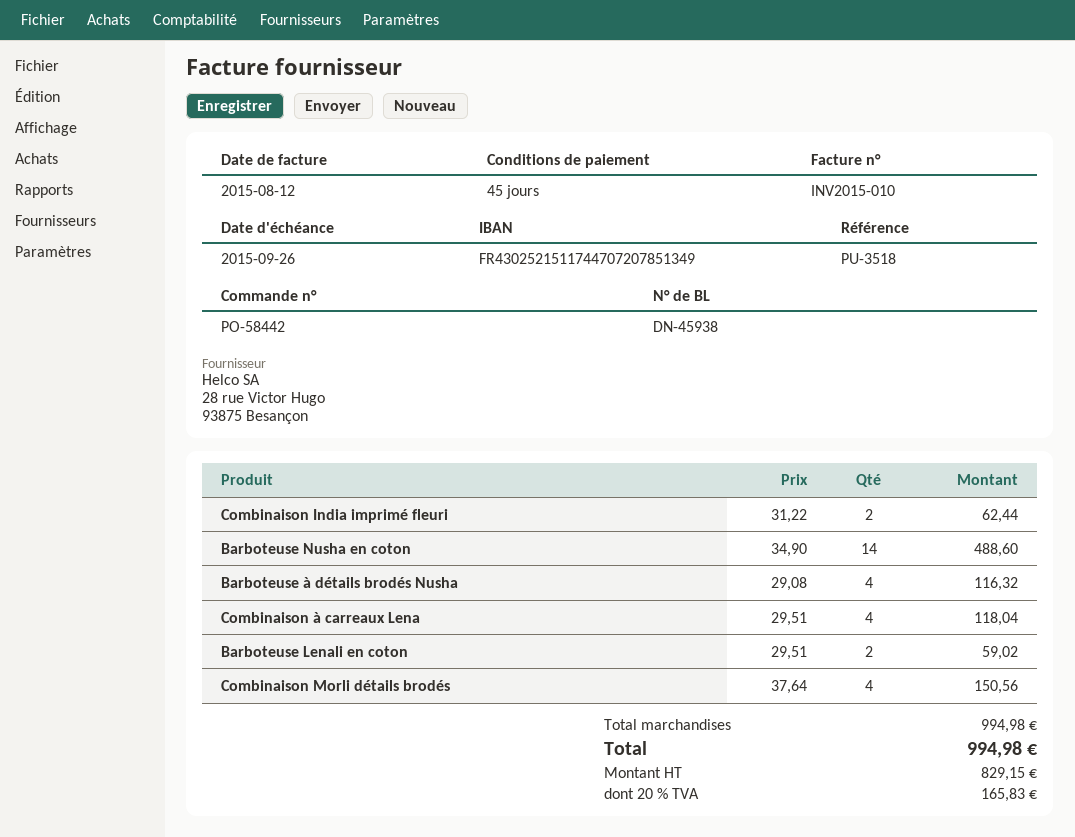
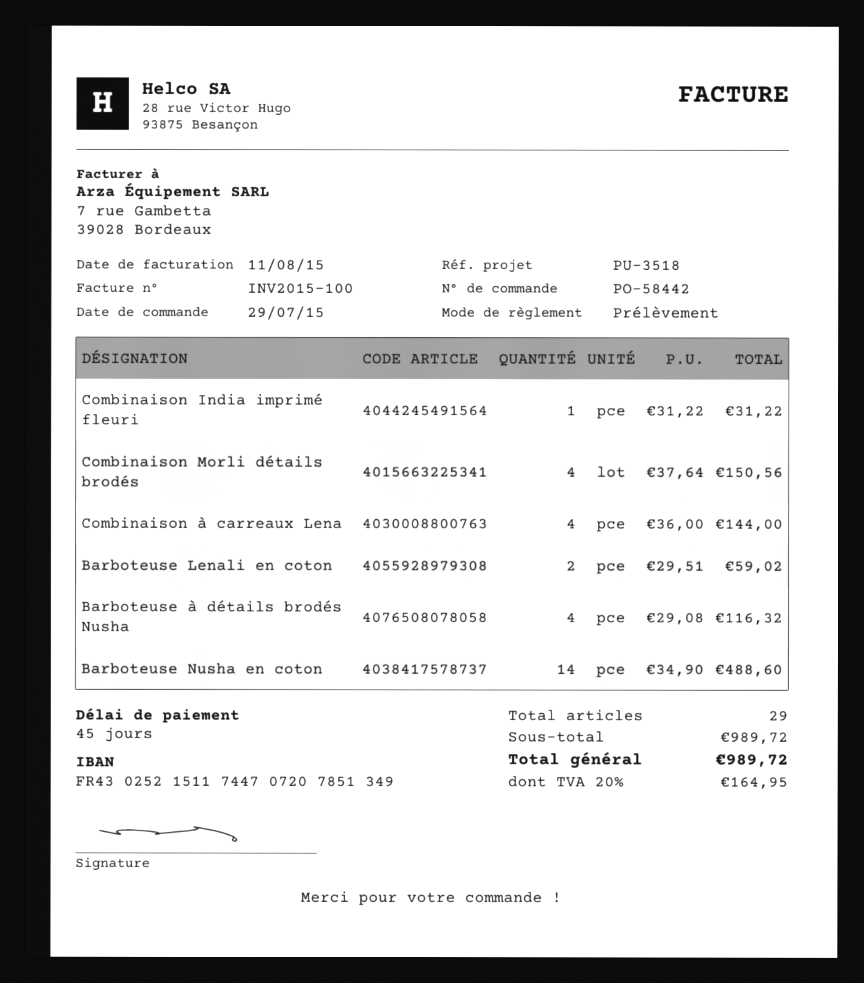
invoice number: INV2015-010 -> INV2015-100
invoice date: 2015-08-12 -> 2015-08-11
Combinaison India imprimé fleuri: 2 x 31.22 = 62.44 -> 1 x 31.22 = 31.22
Combinaison à carreaux Lena: 4 x 29.51 = 118.04 -> 4 x 36.00 = 144.00
subtotal: 994.98 -> 989.72
tax: 20% = 165.83 -> 20% = 164.95
total: 994.98 -> 989.72

